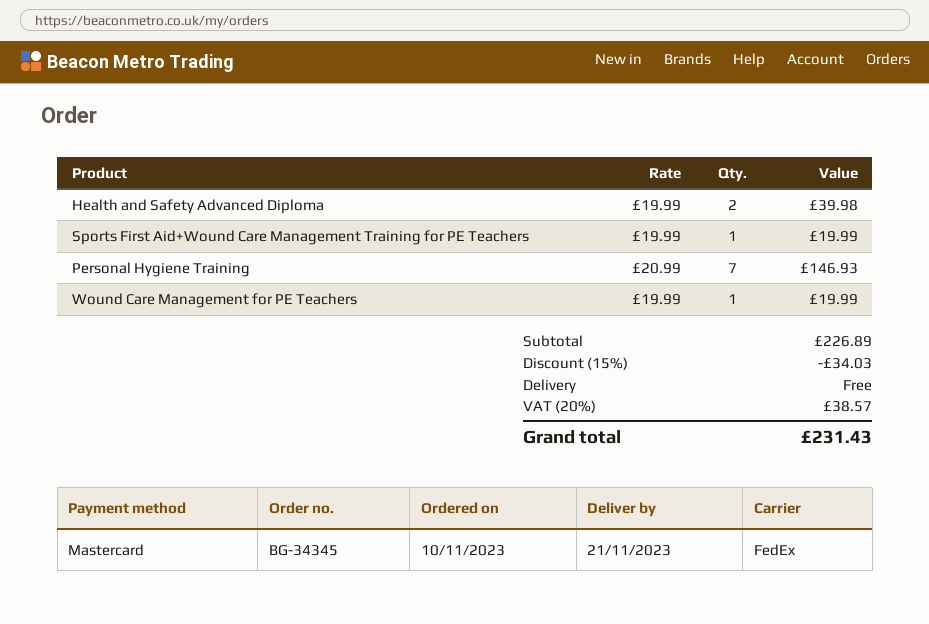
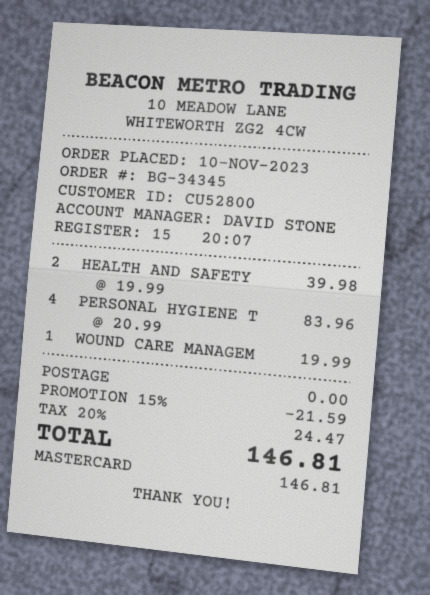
Sports First Aid+Wound Care Management Training for PE Teachers: 1 x 19.99 = 19.99 -> none
Personal Hygiene Training: 7 x 20.99 = 146.93 -> 4 x 20.99 = 83.96
discount: 15% = 34.03 -> 15% = 21.59
tax: 20% = 38.57 -> 20% = 24.47
total: 231.43 -> 146.81

